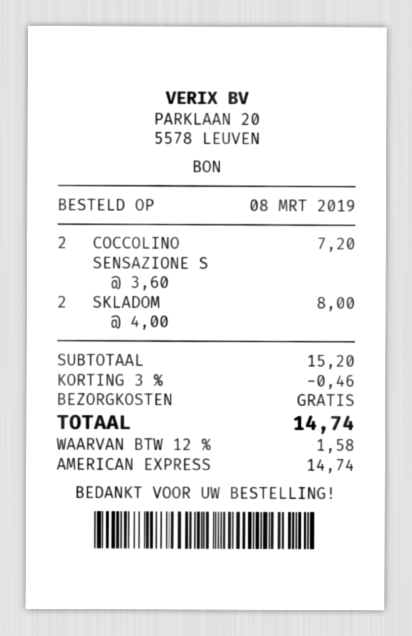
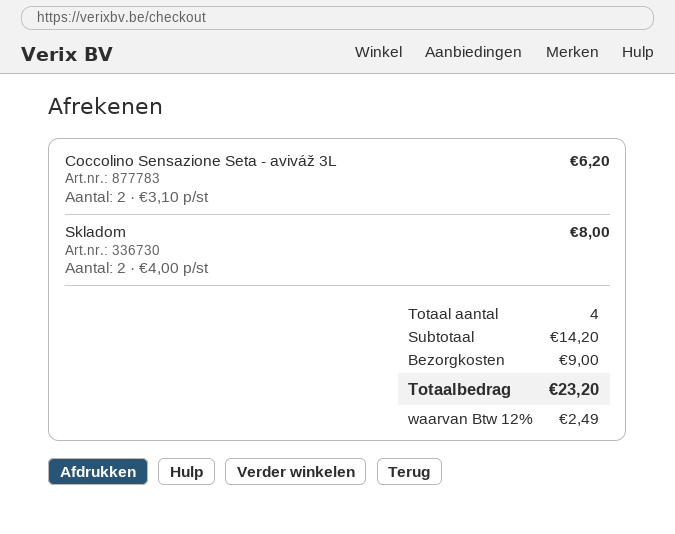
COCCOLINO SENSAZIONE S: 2 x 3.60 = 7.20 -> 2 x 3.10 = 6.20
subtotal: 15.20 -> 14.20
discount: 3% = 0.46 -> none
shipping: 0.00 -> 9.00
tax: 12% = 1.58 -> 12% = 2.49
total: 14.74 -> 23.20

